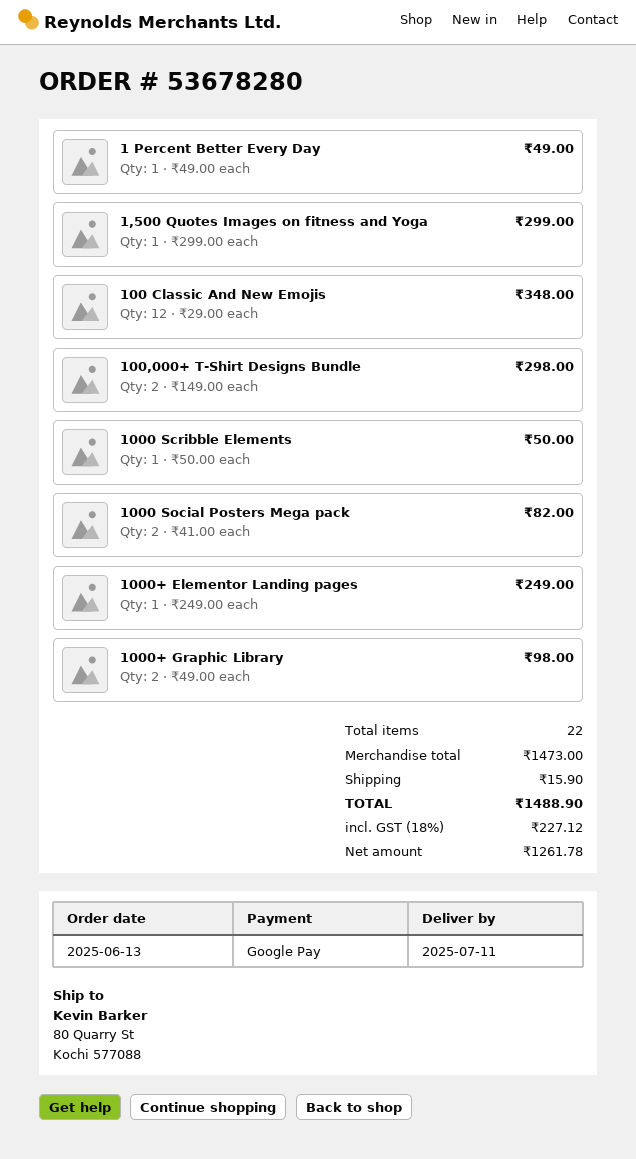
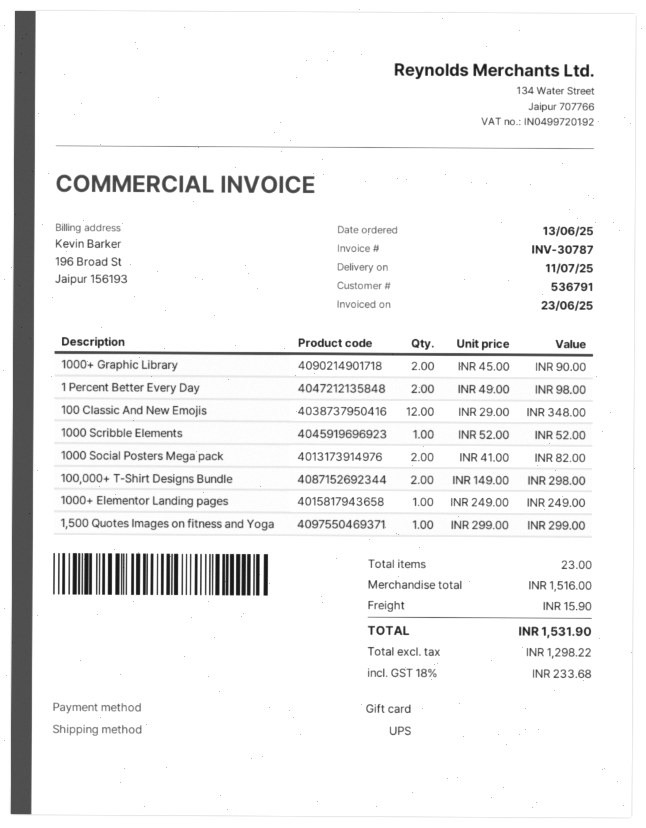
payment method: Google Pay -> gift card
1 Percent Better Every Day: 1 x 49.00 = 49.00 -> 2 x 49.00 = 98.00
1000 Scribble Elements: 1 x 50.00 = 50.00 -> 1 x 52.00 = 52.00
1000+ Graphic Library: 2 x 49.00 = 98.00 -> 2 x 45.00 = 90.00
total quantity: 22 -> 23
subtotal: 1473.00 -> 1516.00
net: 1261.78 -> 1298.22
tax: 18% = 227.12 -> 18% = 233.68
total: 1488.90 -> 1531.90

